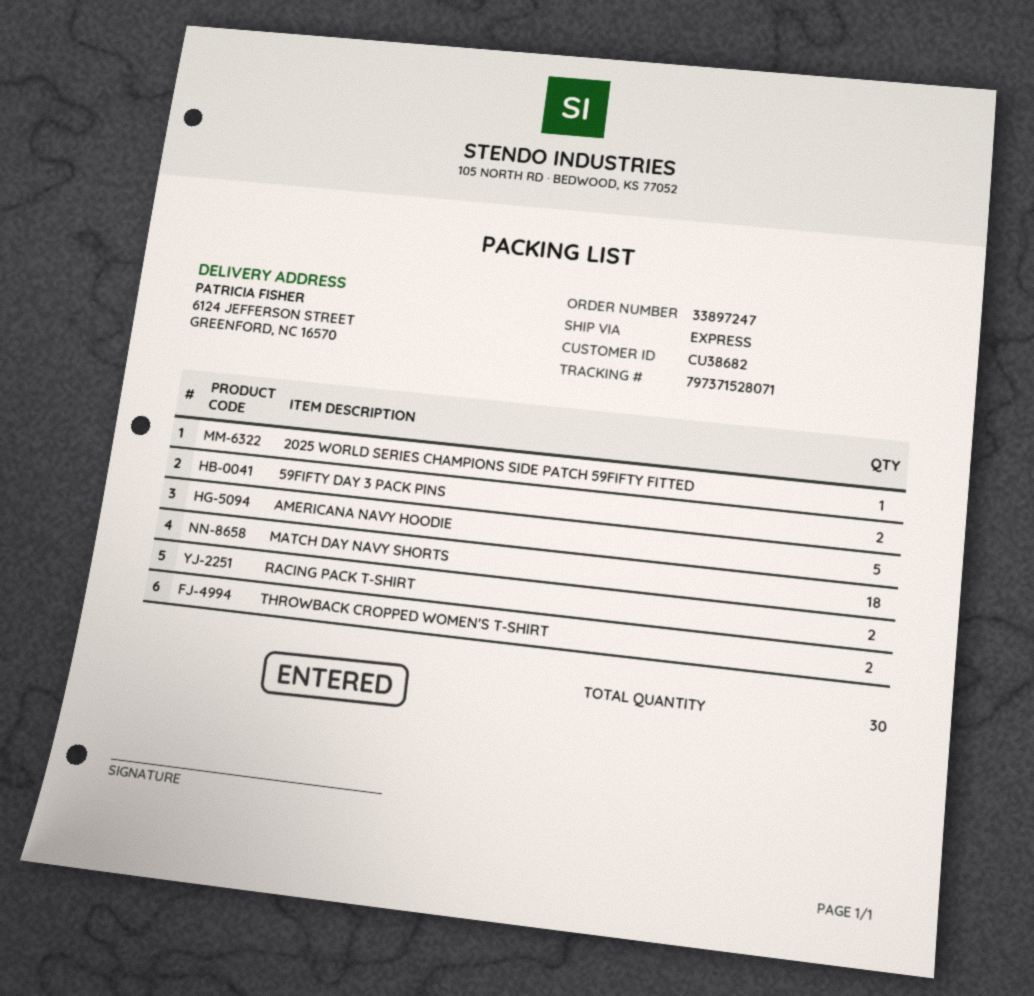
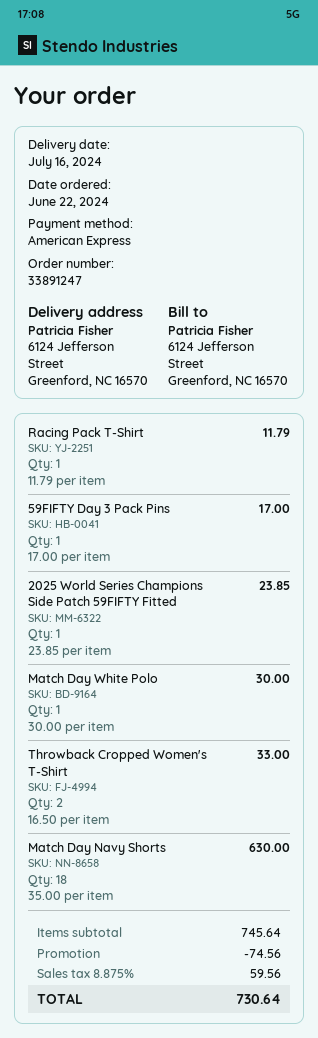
order number: 33897247 -> 33891247
59FIFTY DAY 3 PACK PINS: 2 -> 1
AMERICANA NAVY HOODIE: 5 -> none
RACING PACK T-SHIRT: 2 -> 1
Match Day White Polo: none -> 1

